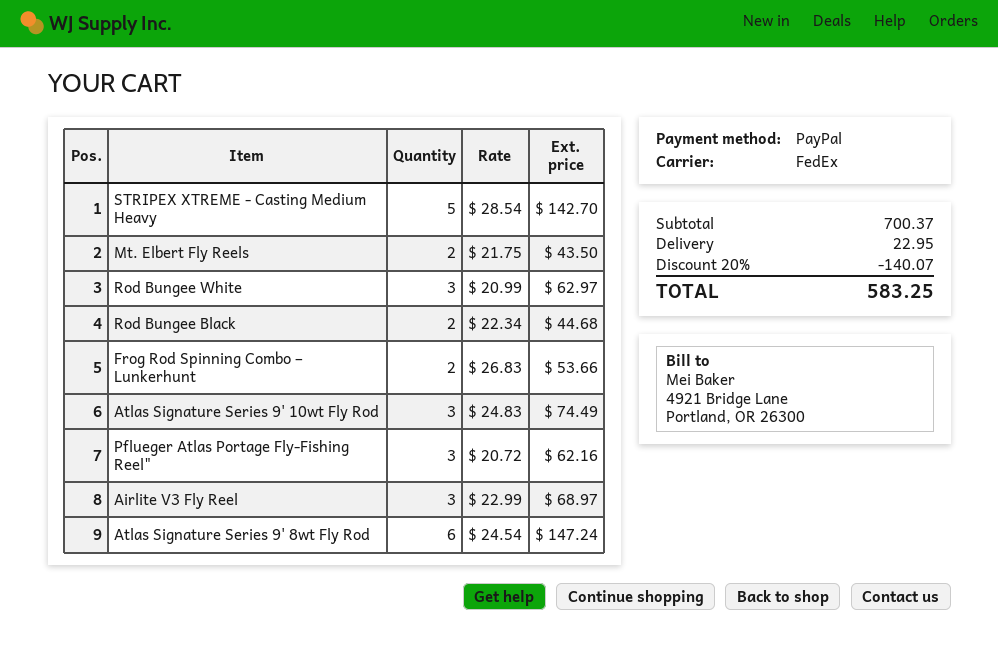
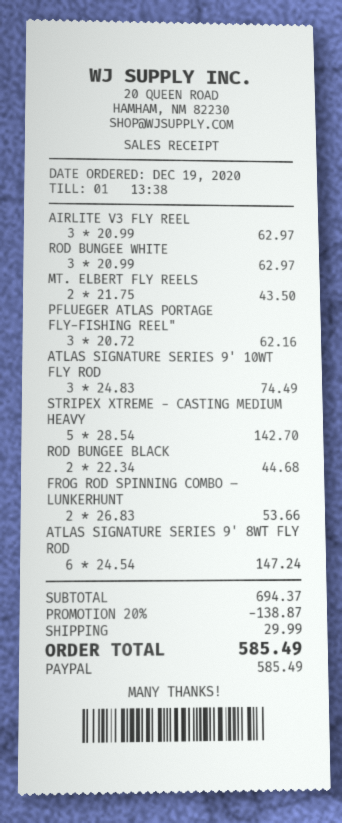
Airlite V3 Fly Reel: 3 x 22.99 = 68.97 -> 3 x 20.99 = 62.97
subtotal: 700.37 -> 694.37
discount: 20% = 140.07 -> 20% = 138.87
shipping: 22.95 -> 29.99
total: 583.25 -> 585.49

